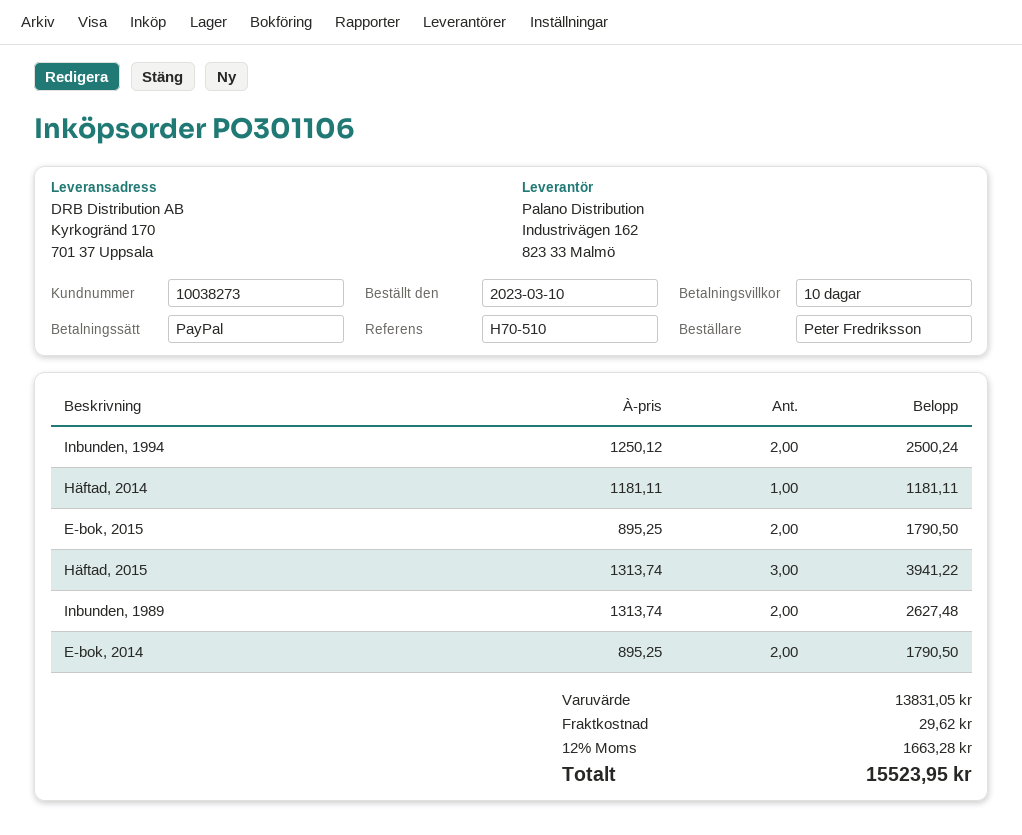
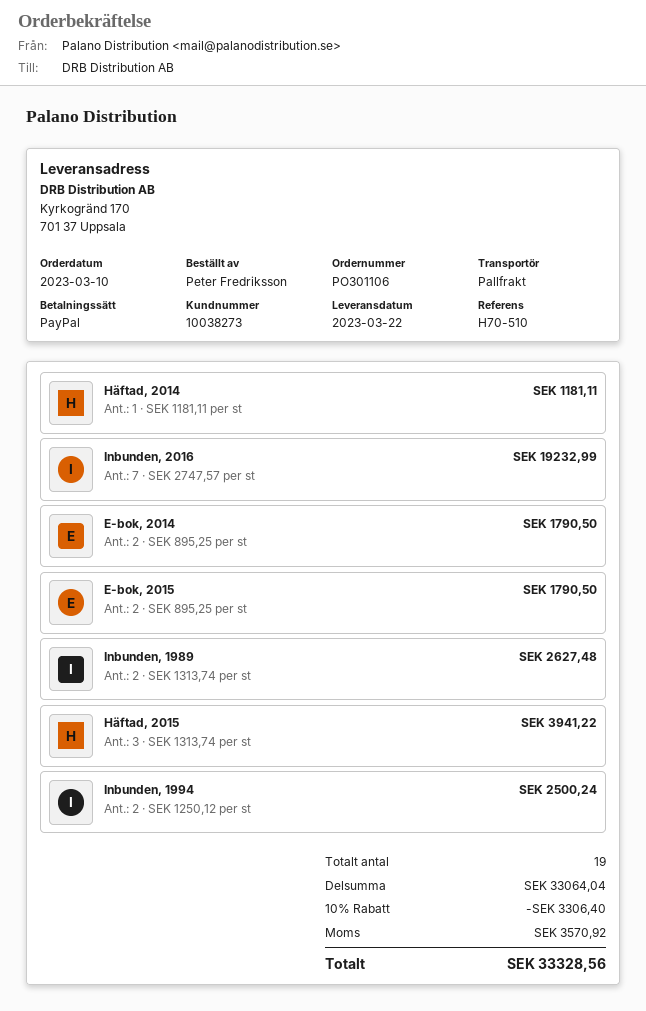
Inbunden, 2016: none -> 7 x 2747.57 = 19232.99
subtotal: 13831.05 -> 33064.04
discount: none -> 10% = 3306.40
shipping: 29.62 -> none
tax: 1663.28 -> 3570.92
total: 15523.95 -> 33328.56

